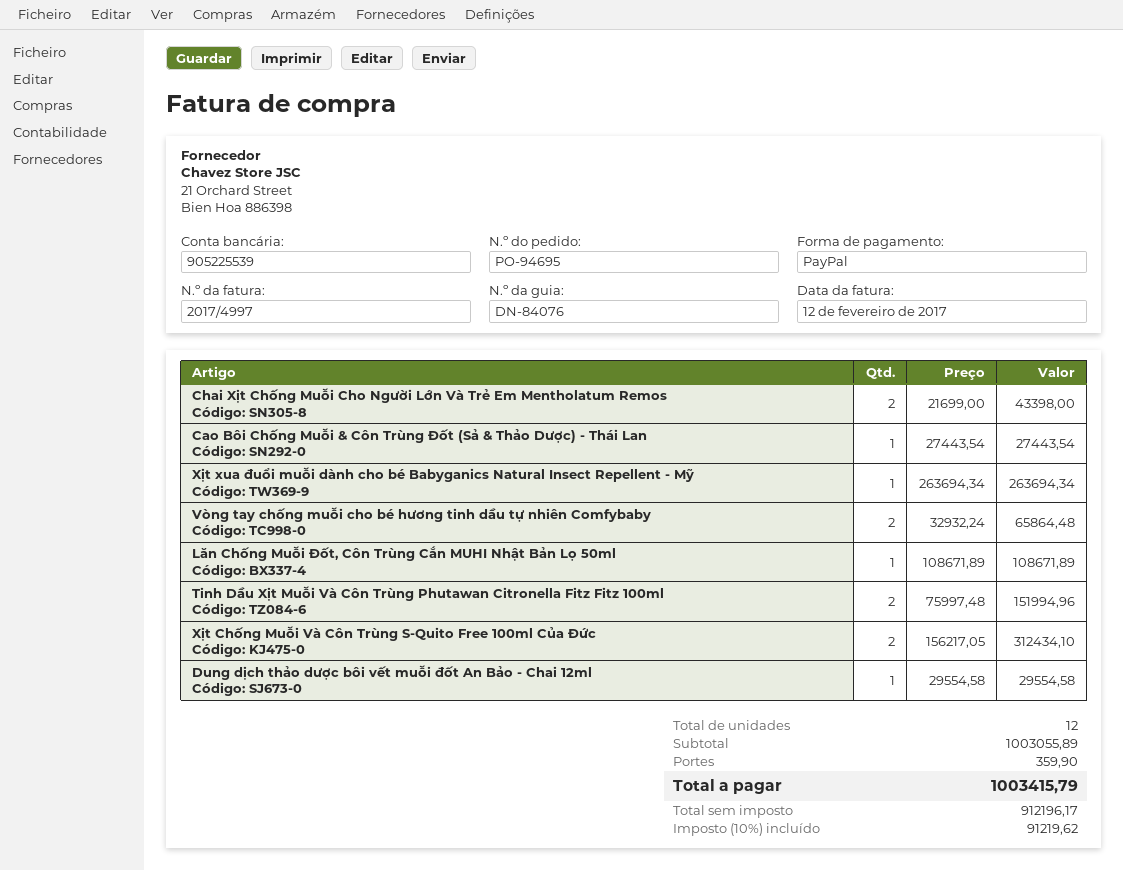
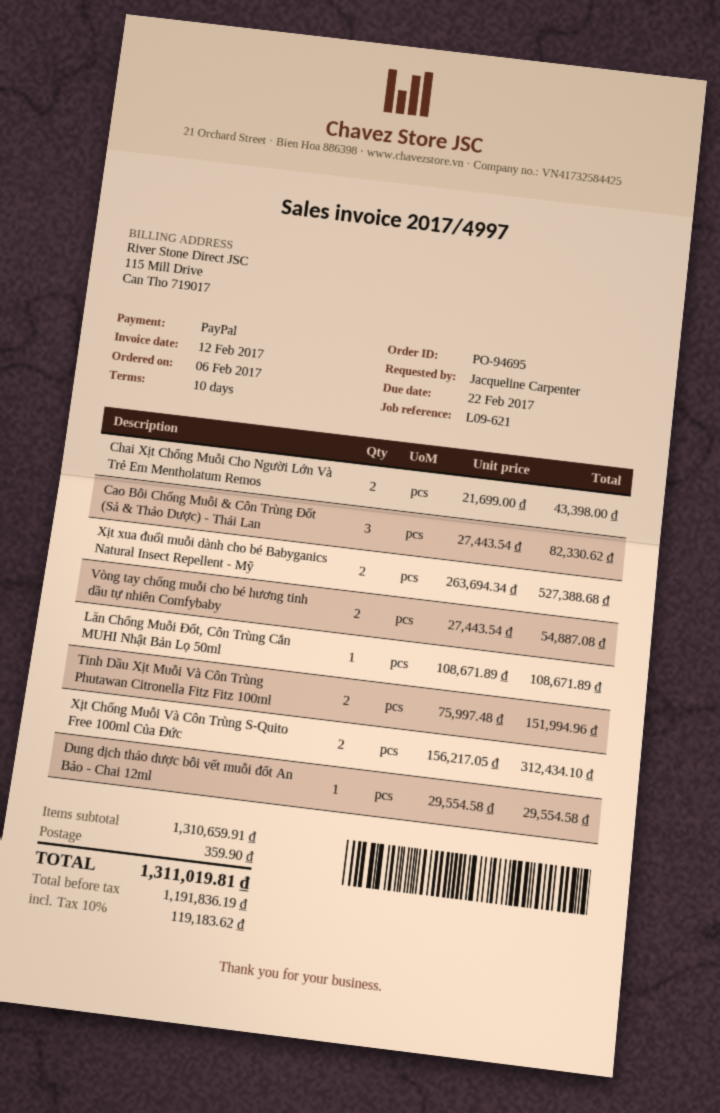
Cao Bôi Chống Muỗi & Côn Trùng Đốt (Sả & Thảo Dược) - Thái Lan: 1 x 27443.54 = 27443.54 -> 3 x 27443.54 = 82330.62
Xịt xua đuổi muỗi dành cho bé Babyganics Natural Insect Repellent - Mỹ: 1 x 263694.34 = 263694.34 -> 2 x 263694.34 = 527388.68
Vòng tay chống muỗi cho bé hương tinh dầu tự nhiên Comfybaby: 2 x 32932.24 = 65864.48 -> 2 x 27443.54 = 54887.08
subtotal: 1003055.89 -> 1310659.91
net: 912196.17 -> 1191836.19
tax: 10% = 91219.62 -> 10% = 119183.62
total: 1003415.79 -> 1311019.81

